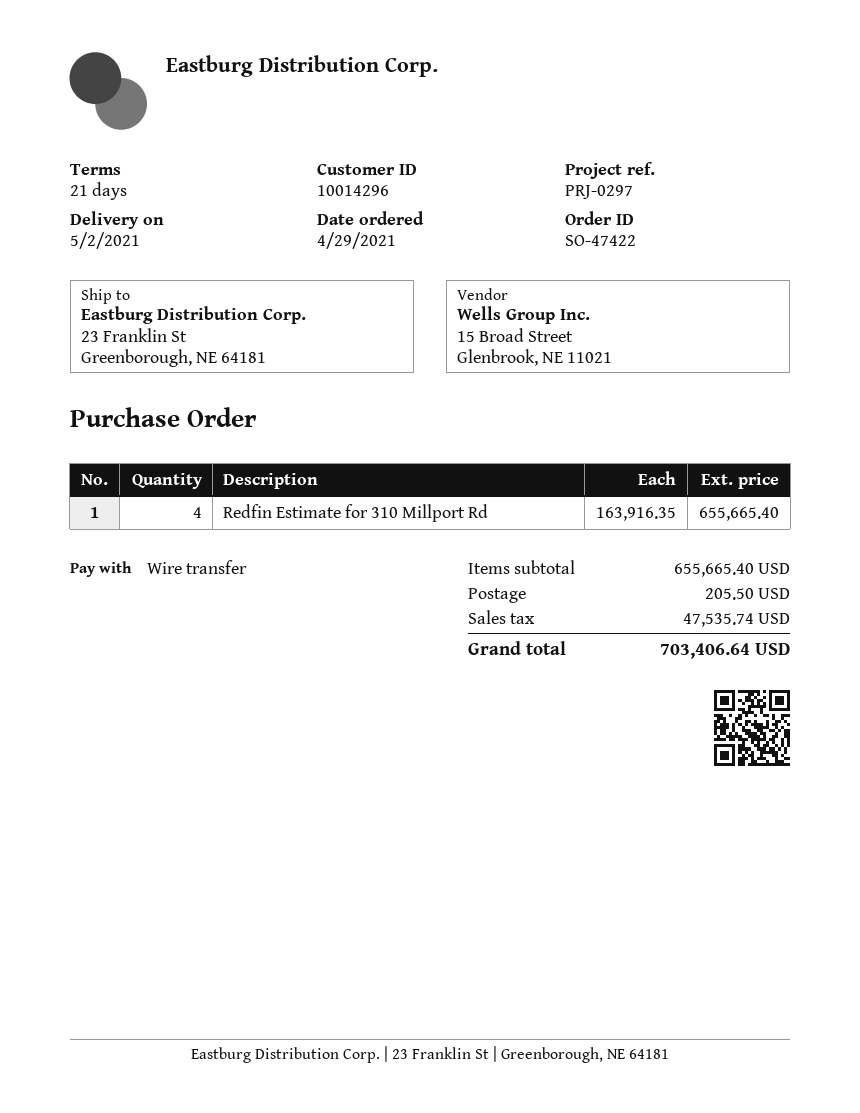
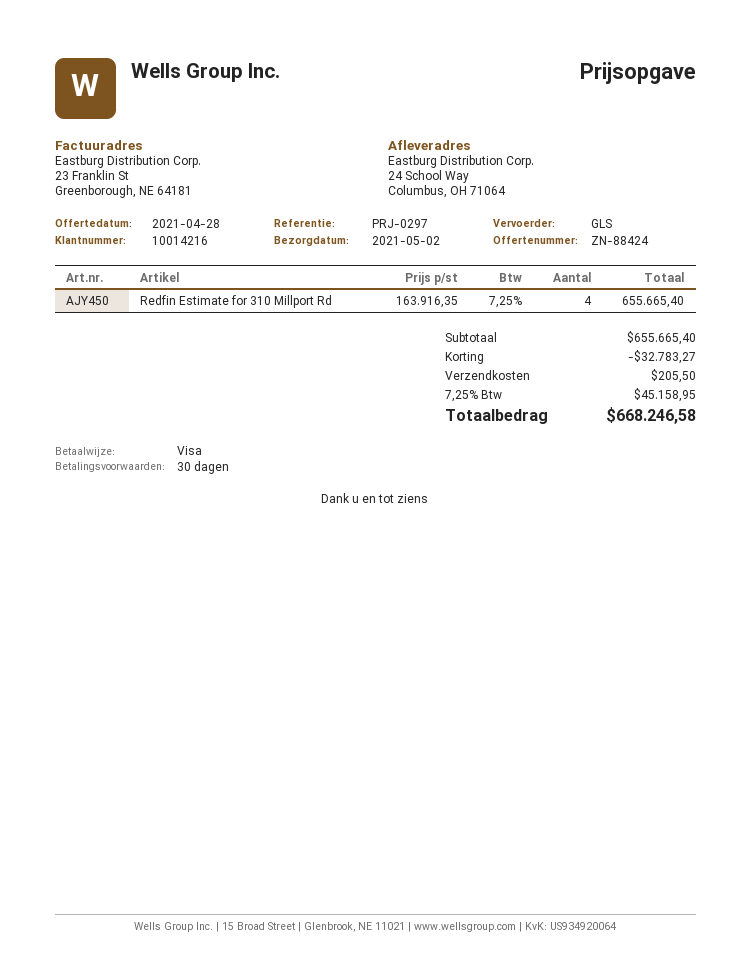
payment terms: 21 days -> 30 days
customer number: 10014296 -> 10014216
payment method: bank transfer -> Visa
ship to: 23 Franklin St, Greenborough, NE 64181 -> 24 School Way, Columbus, OH 71064
discount: none -> 32783.27
tax: 47535.74 -> 45158.95
total: 703406.64 -> 668246.58

